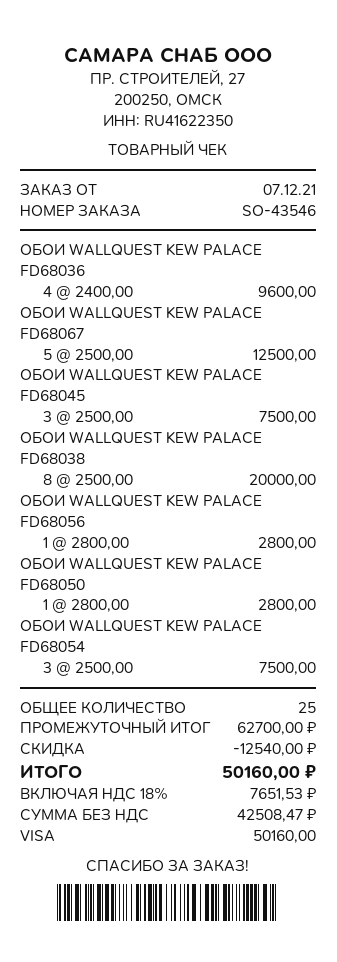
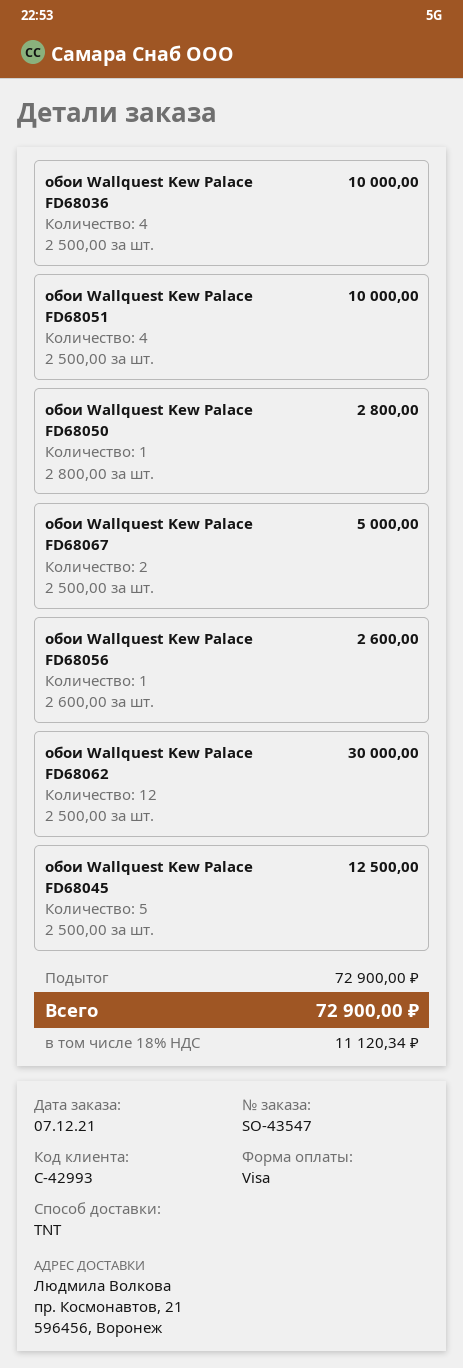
order number: SO-43546 -> SO-43547
ОБОИ WALLQUEST KEW PALACE FD68036: 4 x 2400.00 = 9600.00 -> 4 x 2500.00 = 10000.00
ОБОИ WALLQUEST KEW PALACE FD68067: 5 x 2500.00 = 12500.00 -> 2 x 2500.00 = 5000.00
ОБОИ WALLQUEST KEW PALACE FD68045: 3 x 2500.00 = 7500.00 -> 5 x 2500.00 = 12500.00
ОБОИ WALLQUEST KEW PALACE FD68038: 8 x 2500.00 = 20000.00 -> none
ОБОИ WALLQUEST KEW PALACE FD68056: 1 x 2800.00 = 2800.00 -> 1 x 2600.00 = 2600.00
ОБОИ WALLQUEST KEW PALACE FD68054: 3 x 2500.00 = 7500.00 -> none
обои Wallquest Kew Palace FD68051: none -> 4 x 2500.00 = 10000.00
обои Wallquest Kew Palace FD68062: none -> 12 x 2500.00 = 30000.00
subtotal: 62700.00 -> 72900.00
discount: 12540.00 -> none
tax: 18% = 7651.53 -> 18% = 11120.34
total: 50160.00 -> 72900.00

